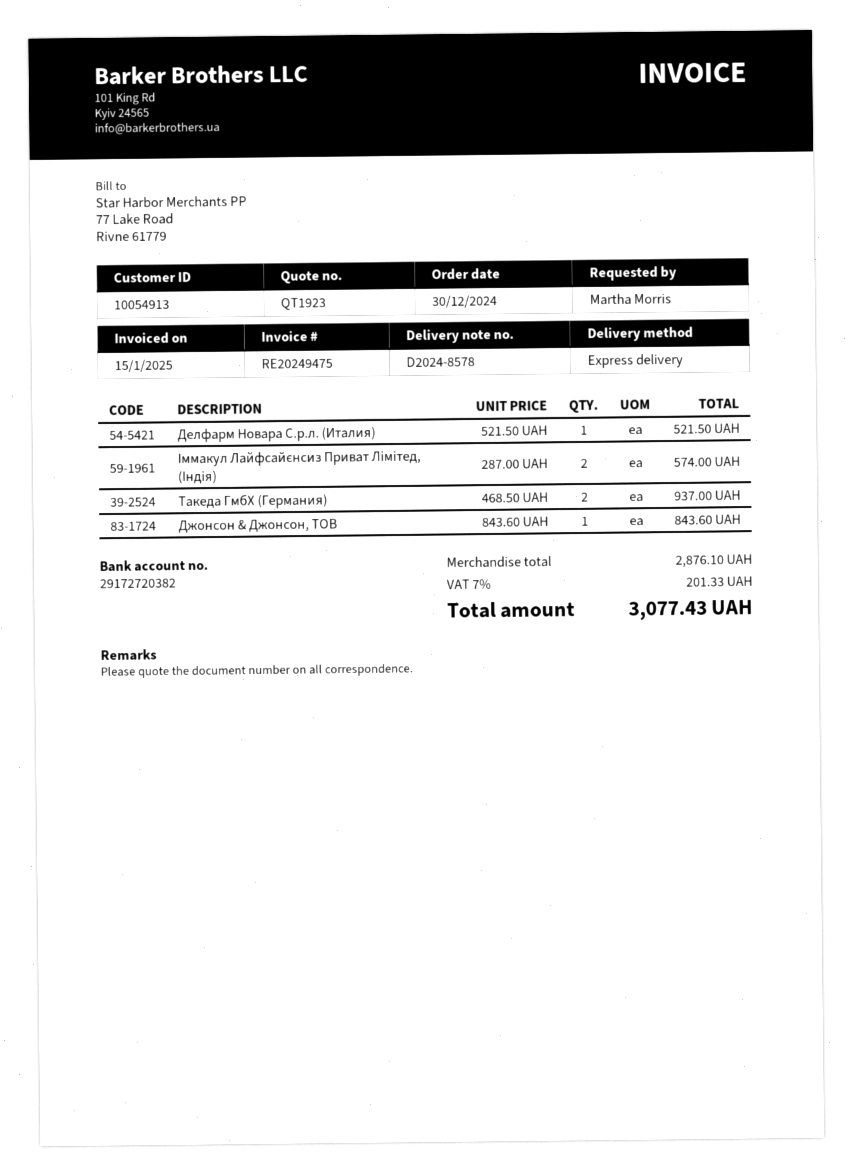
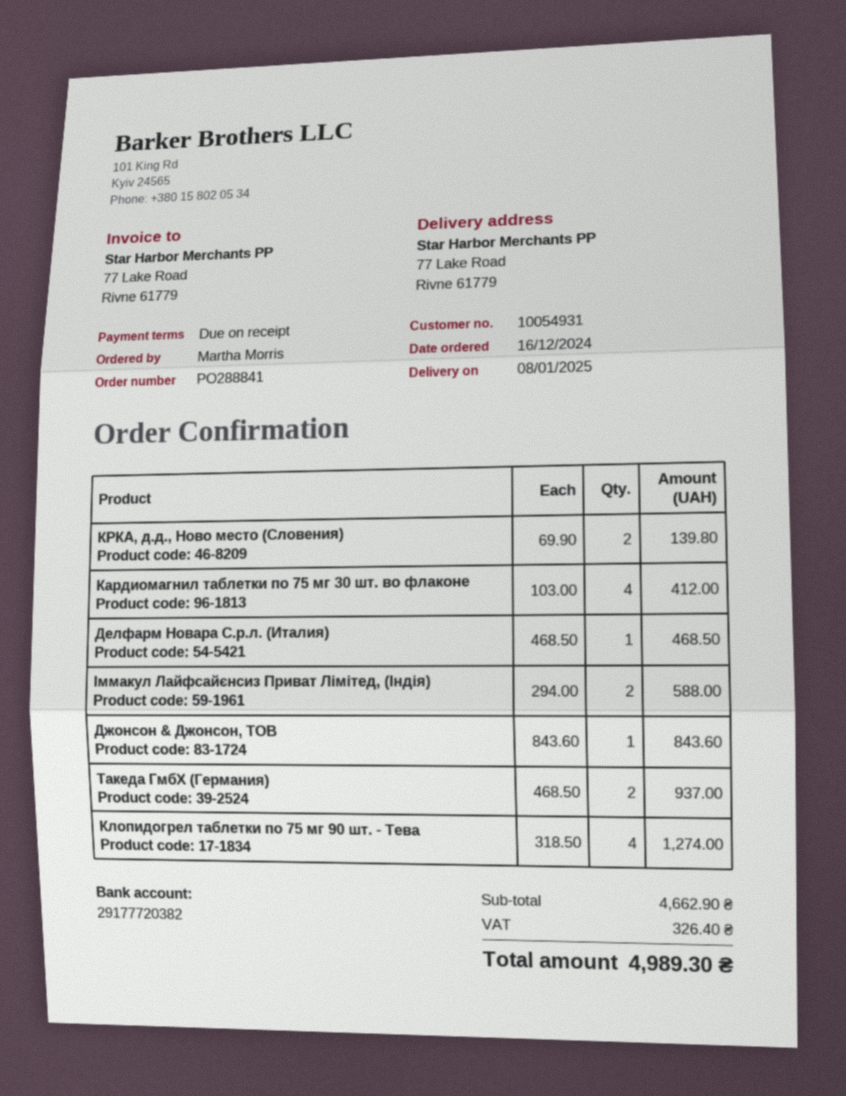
order date: 2024-12-30 -> 2024-12-16
customer number: 10054913 -> 10054931
bank account: 29172720382 -> 29177720382
Делфарм Новара С.р.л. (Италия): 1 x 521.50 = 521.50 -> 1 x 468.50 = 468.50
Іммакул Лайфсайєнсиз Приват Лімітед, (Індія): 2 x 287.00 = 574.00 -> 2 x 294.00 = 588.00
КРКА, д.д., Ново место (Словения): none -> 2 x 69.90 = 139.80
Кардиомагнил таблетки по 75 мг 30 шт. во флаконе: none -> 4 x 103.00 = 412.00
Клопидогрел таблетки по 75 мг 90 шт. - Тева: none -> 4 x 318.50 = 1274.00
subtotal: 2876.10 -> 4662.90
tax: 201.33 -> 326.40
total: 3077.43 -> 4989.30

